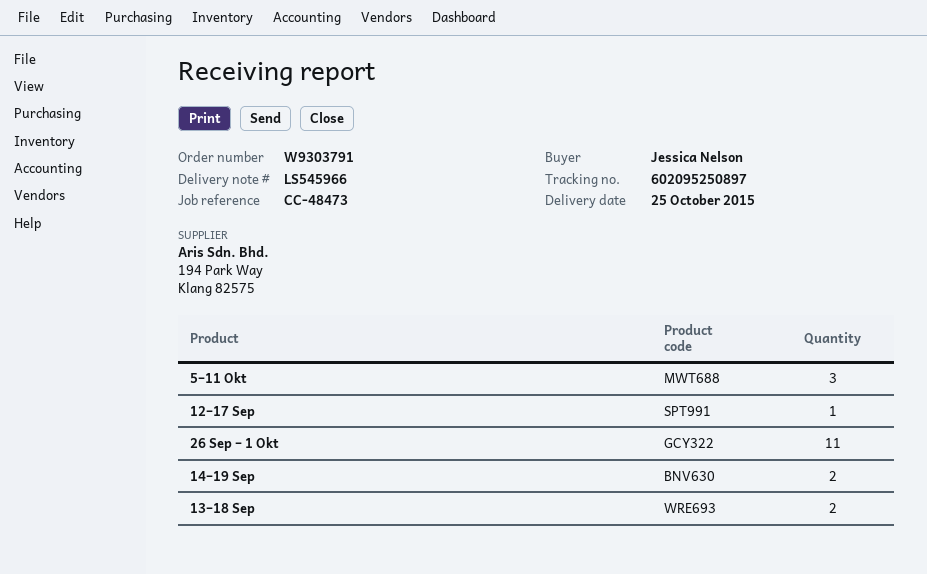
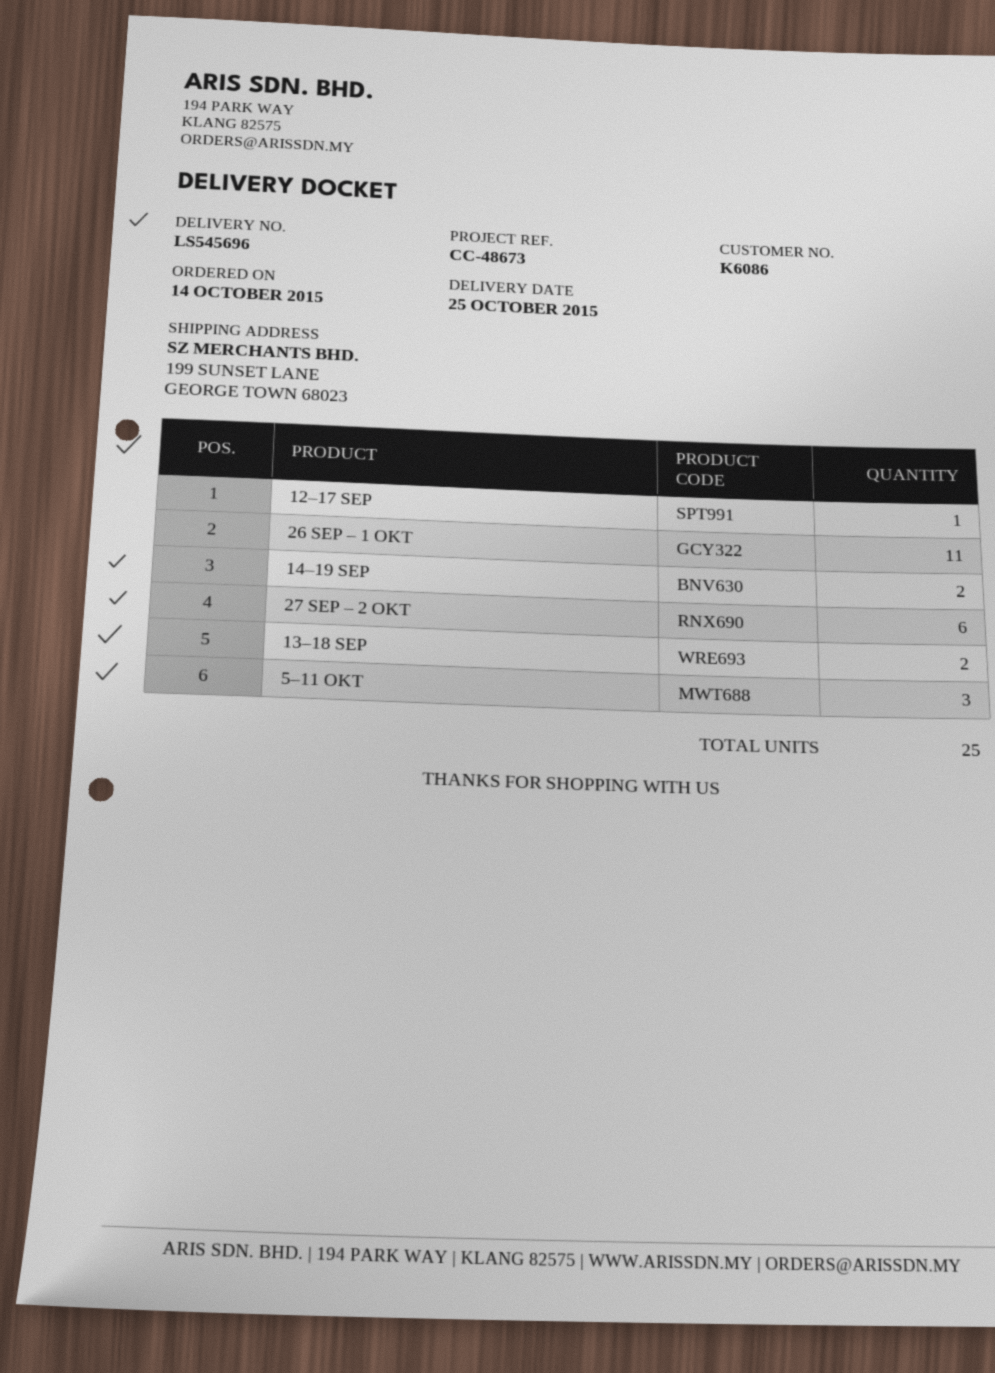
delivery note number: LS545966 -> LS545696
reference: CC-48473 -> CC-48673
27 SEP – 2 OKT: none -> 6

